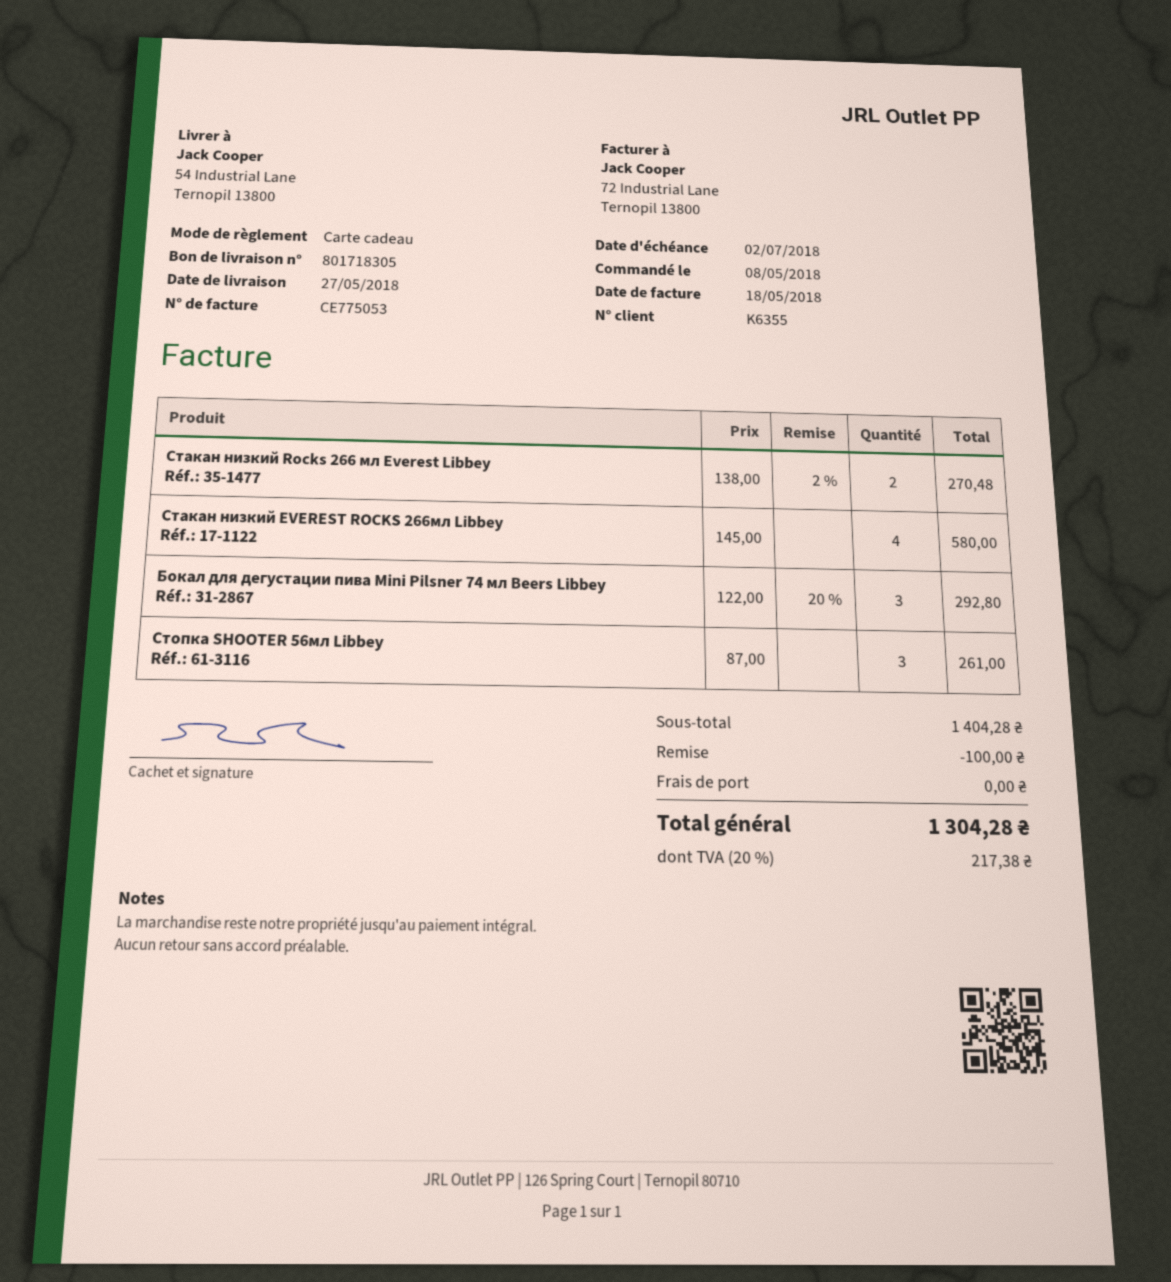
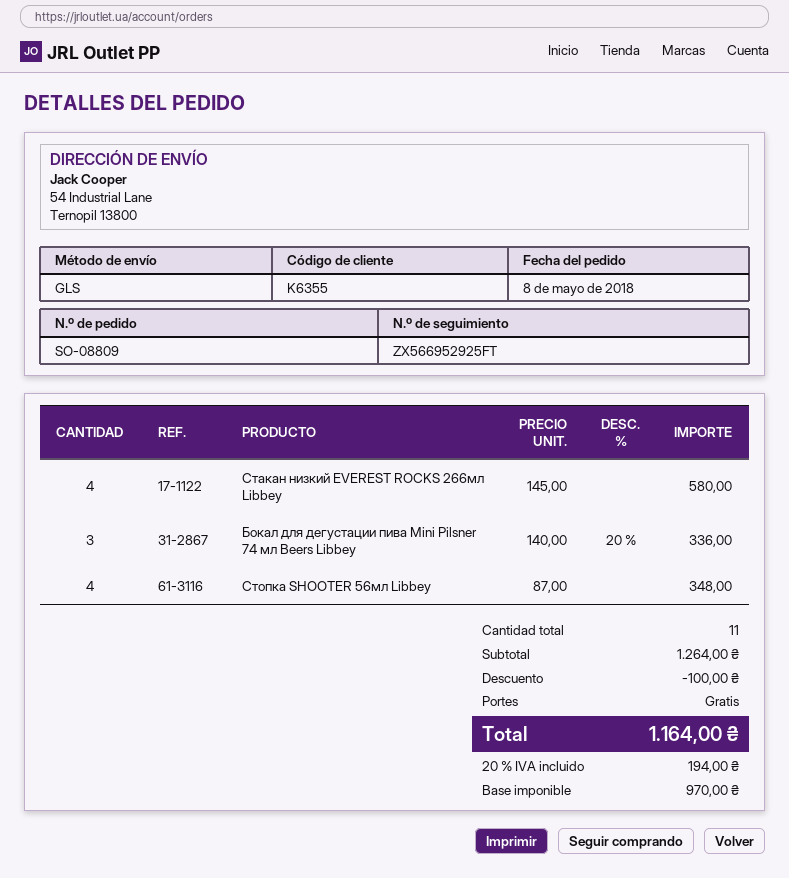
Стакан низкий Rocks 266 мл Everest Libbey: 2 x 138.00 - 2% = 270.48 -> none
Бокал для дегустации пива Mini Pilsner 74 мл Beers Libbey: 3 x 122.00 - 20% = 292.80 -> 3 x 140.00 - 20% = 336.00
Стопка SHOOTER 56мл Libbey: 3 x 87.00 = 261.00 -> 4 x 87.00 = 348.00
subtotal: 1404.28 -> 1264.00
tax: 20% = 217.38 -> 20% = 194.00
total: 1304.28 -> 1164.00

